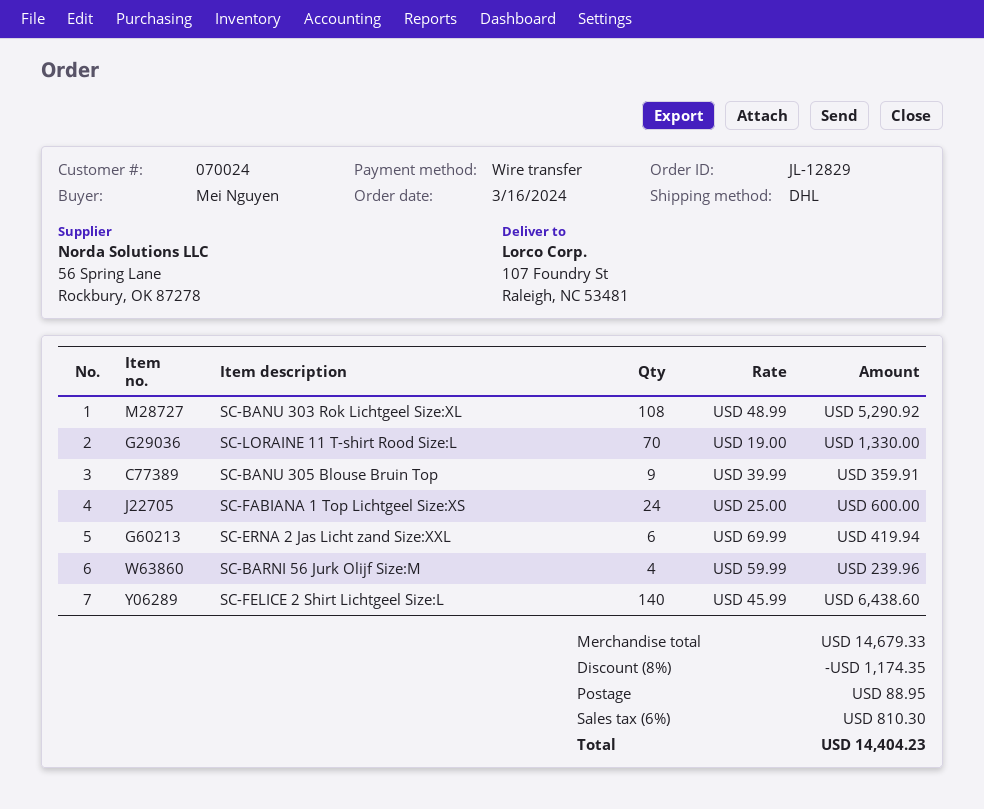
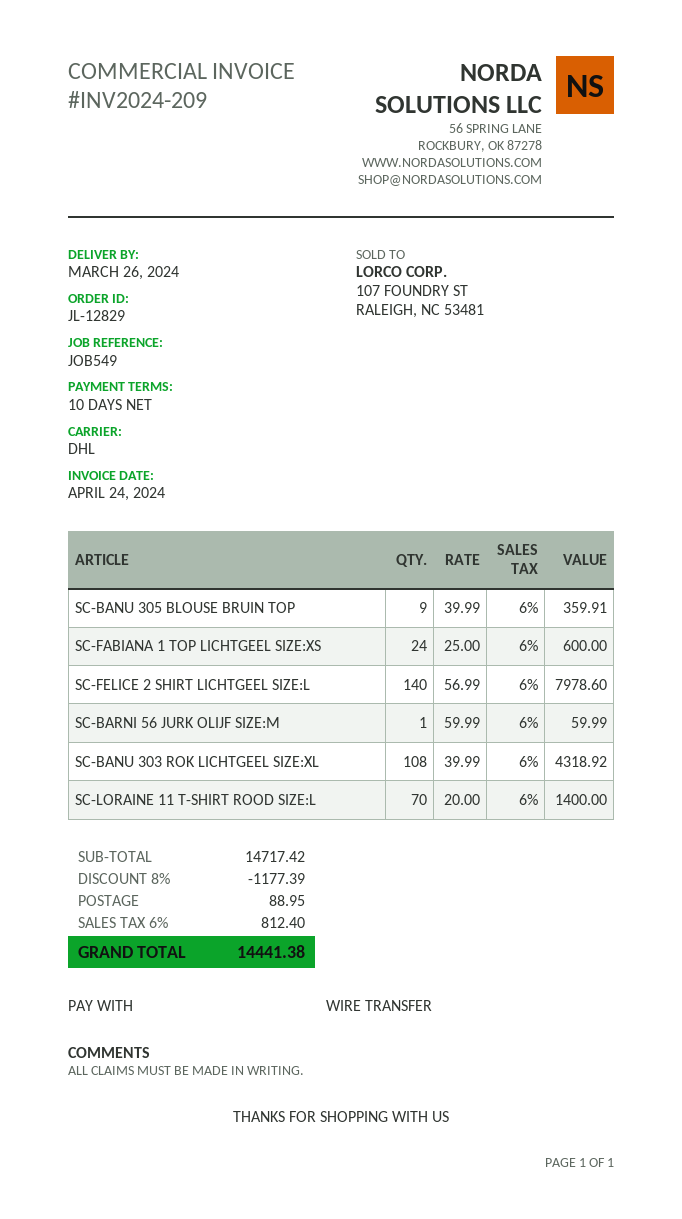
SC-BANU 303 Rok Lichtgeel Size:XL: 108 x 48.99 = 5290.92 -> 108 x 39.99 = 4318.92
SC-LORAINE 11 T-shirt Rood Size:L: 70 x 19.00 = 1330.00 -> 70 x 20.00 = 1400.00
SC-ERNA 2 Jas Licht zand Size:XXL: 6 x 69.99 = 419.94 -> none
SC-BARNI 56 Jurk Olijf Size:M: 4 x 59.99 = 239.96 -> 1 x 59.99 = 59.99
SC-FELICE 2 Shirt Lichtgeel Size:L: 140 x 45.99 = 6438.60 -> 140 x 56.99 = 7978.60
subtotal: 14679.33 -> 14717.42
discount: 8% = 1174.35 -> 8% = 1177.39
tax: 6% = 810.30 -> 6% = 812.40
total: 14404.23 -> 14441.38

